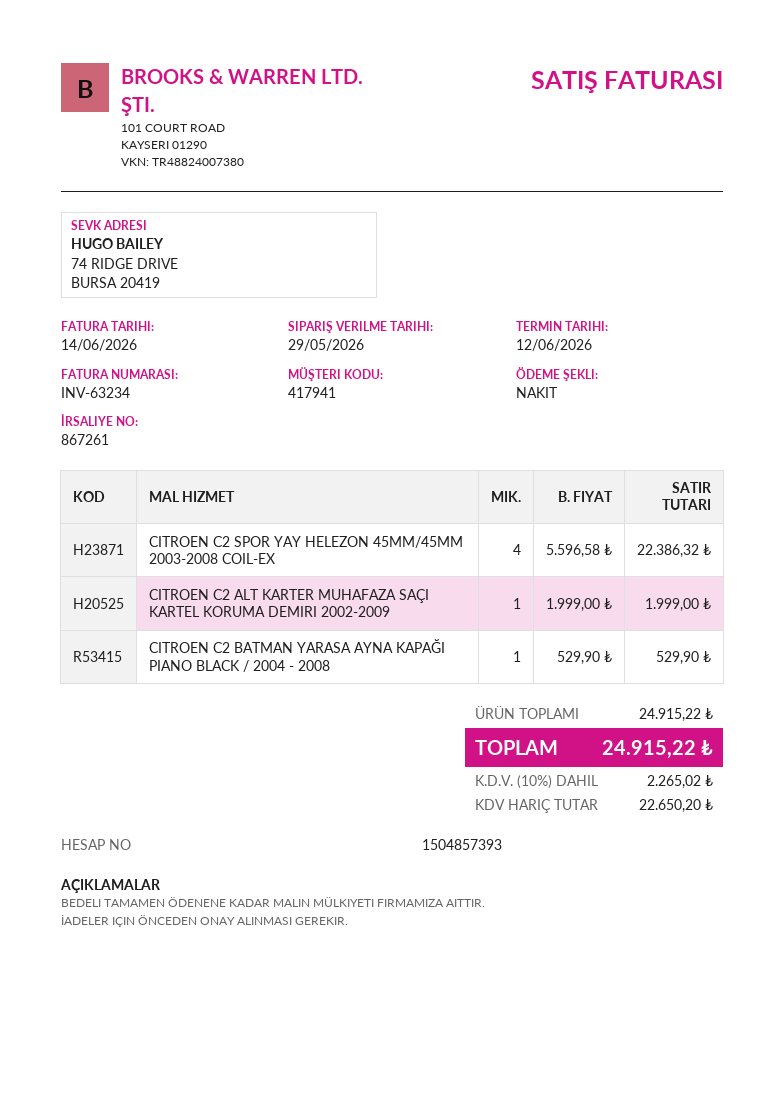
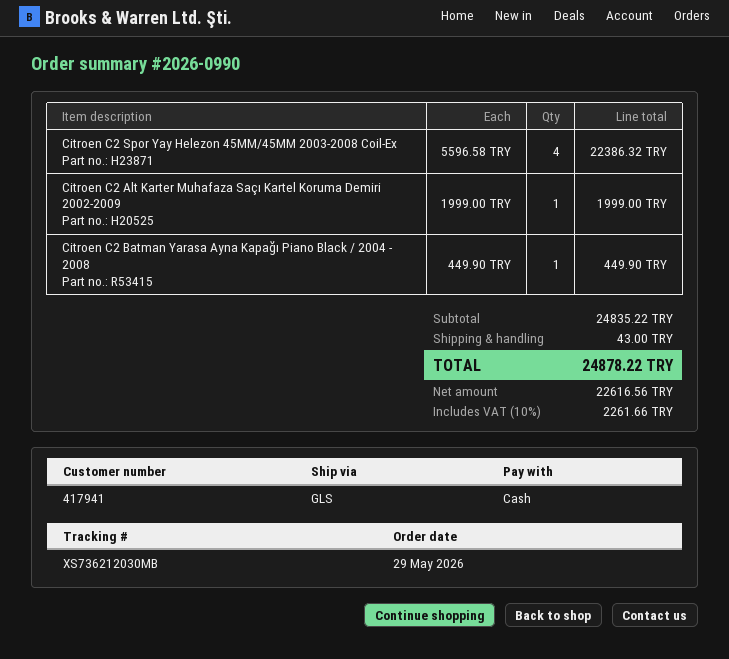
CITROEN C2 BATMAN YARASA AYNA KAPAĞI PIANO BLACK / 2004 - 2008: 1 x 529.90 = 529.90 -> 1 x 449.90 = 449.90
subtotal: 24915.22 -> 24835.22
shipping: none -> 43.00
net: 22650.20 -> 22616.56
tax: 10% = 2265.02 -> 10% = 2261.66
total: 24915.22 -> 24878.22

